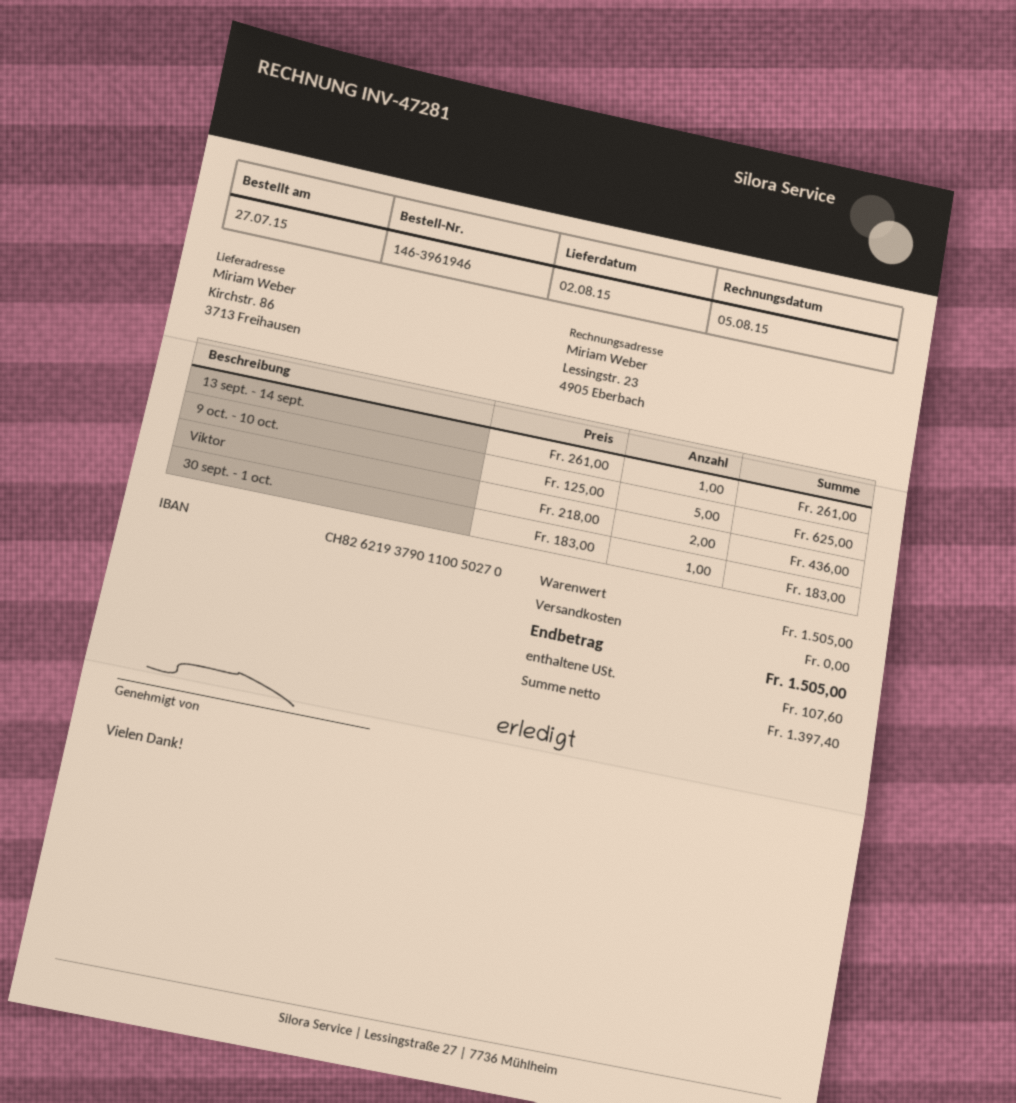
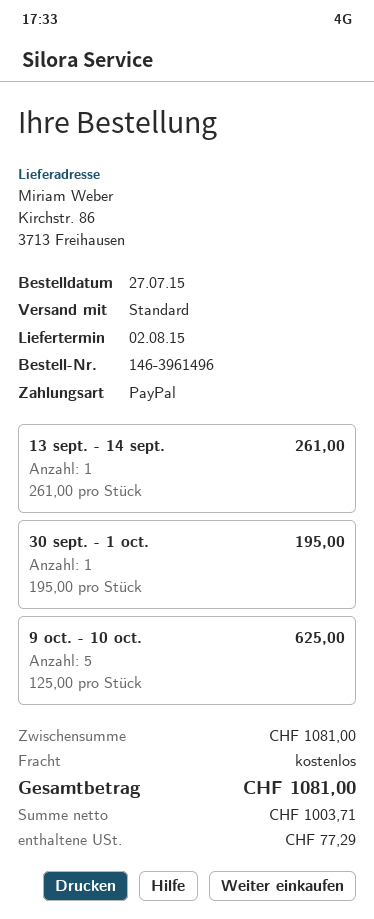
order number: 146-3961946 -> 146-3961496
Viktor: 2 x 218.00 = 436.00 -> none
30 sept. - 1 oct.: 1 x 183.00 = 183.00 -> 1 x 195.00 = 195.00
subtotal: 1505.00 -> 1081.00
net: 1397.40 -> 1003.71
tax: 107.60 -> 77.29
total: 1505.00 -> 1081.00

